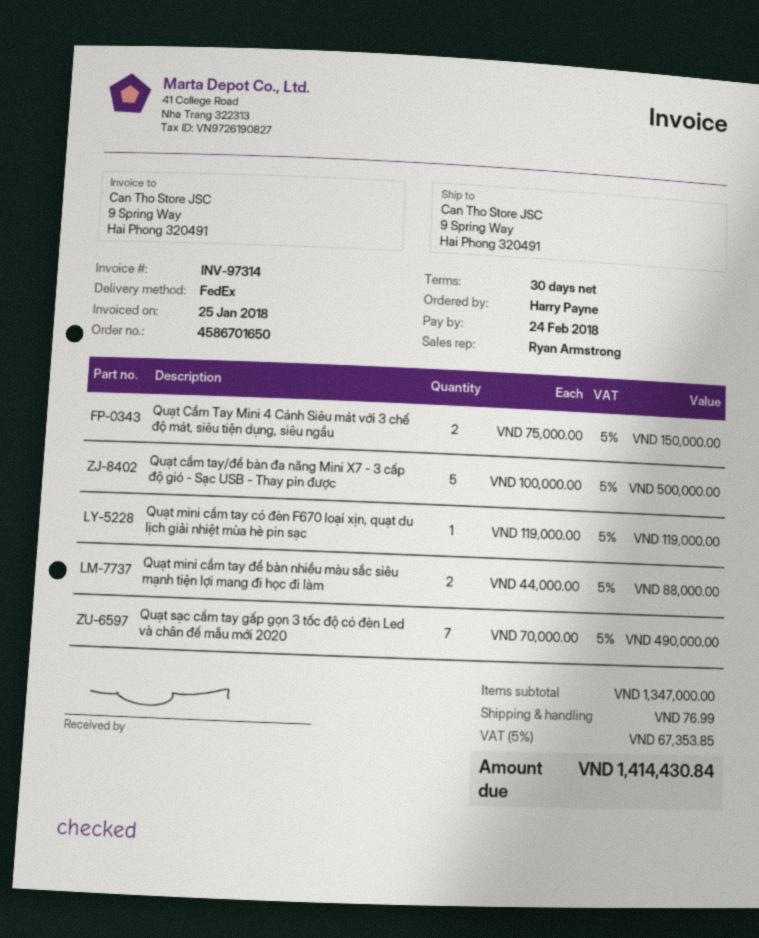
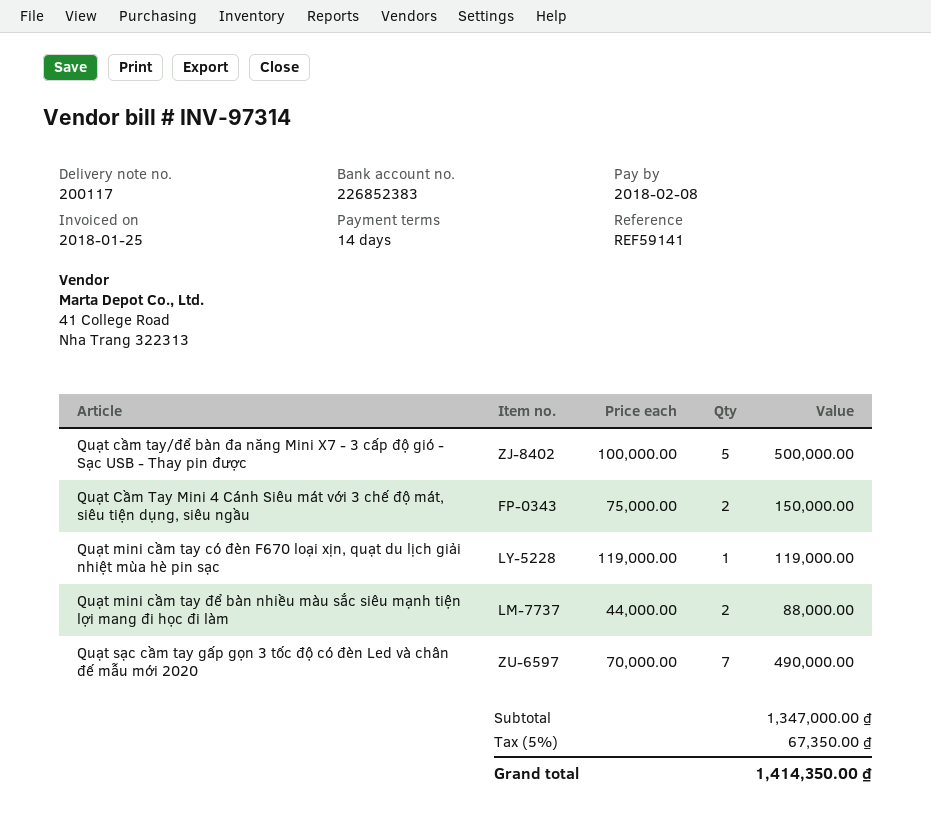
payment terms: 30 days -> 14 days
due date: 2018-02-24 -> 2018-02-08
shipping: 76.99 -> none
tax: 5% = 67353.85 -> 5% = 67350.00
total: 1414430.84 -> 1414350.00

